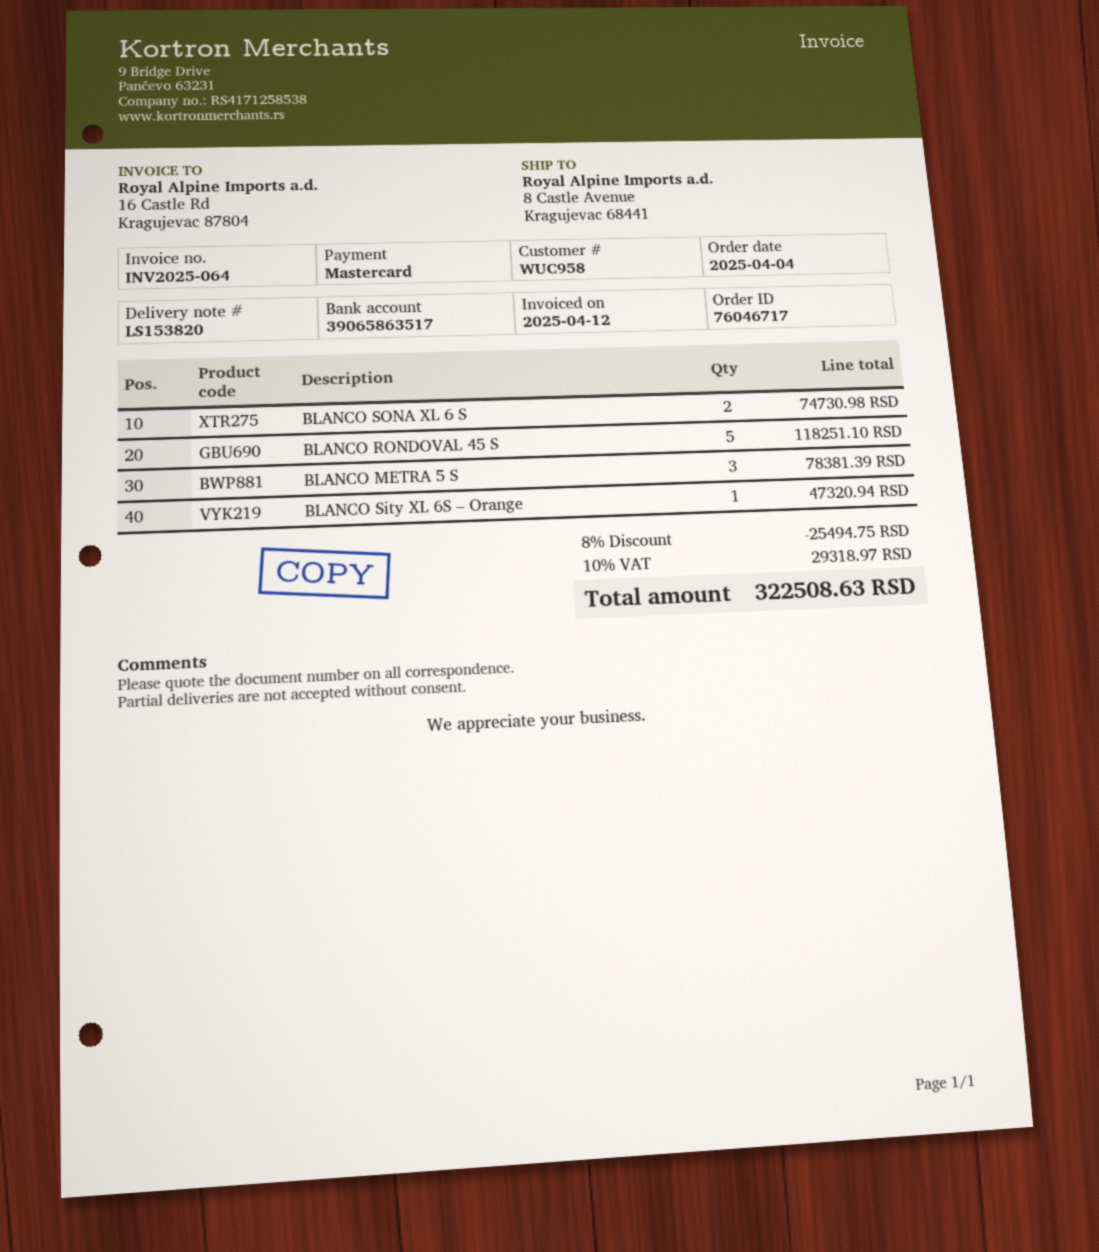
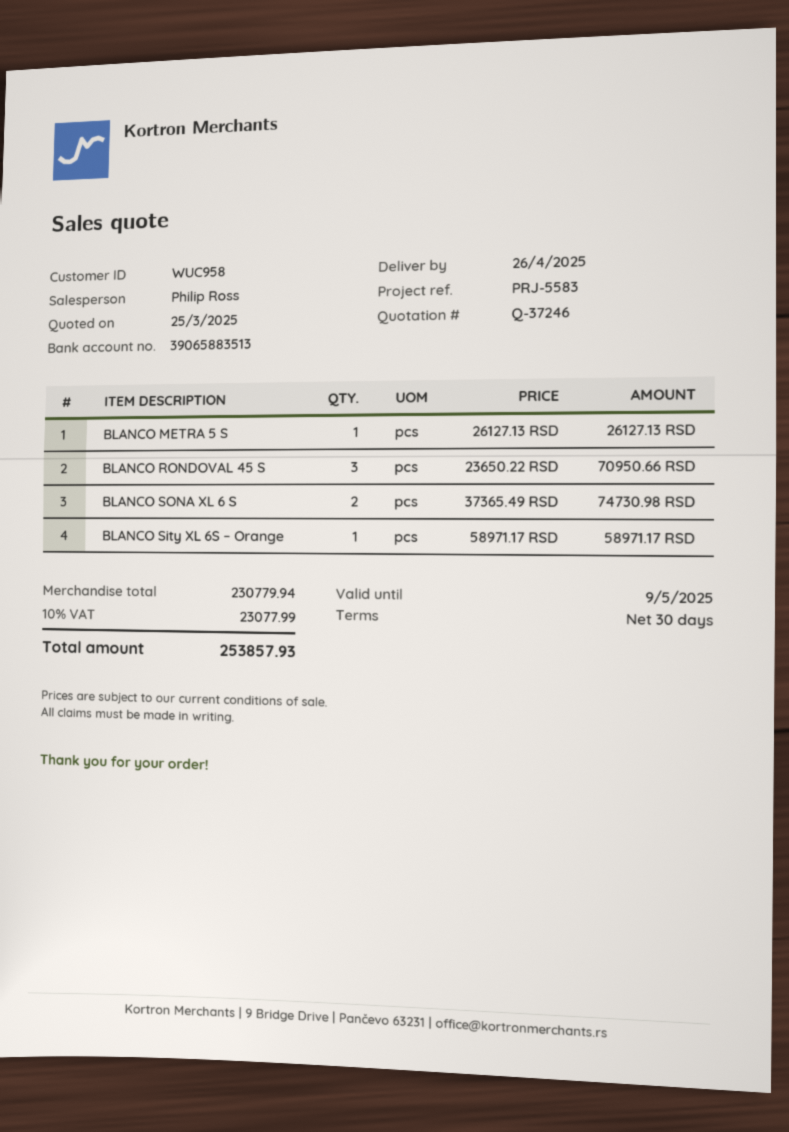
bank account: 39065863517 -> 39065883513
BLANCO RONDOVAL 45 S: 5 for 118251.10 -> 3 for 70950.66
BLANCO METRA 5 S: 3 for 78381.39 -> 1 for 26127.13
BLANCO Sity XL 6S – Orange: 1 for 47320.94 -> 1 for 58971.17
discount: 8% = 25494.75 -> none
tax: 10% = 29318.97 -> 10% = 23077.99
total: 322508.63 -> 253857.93

